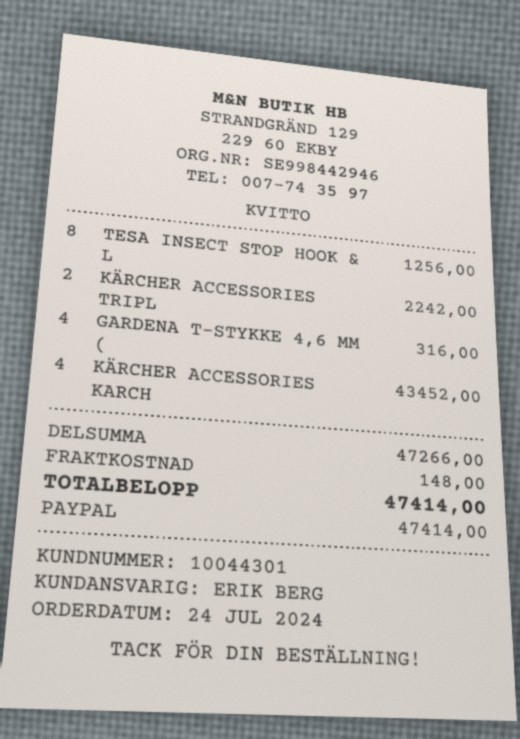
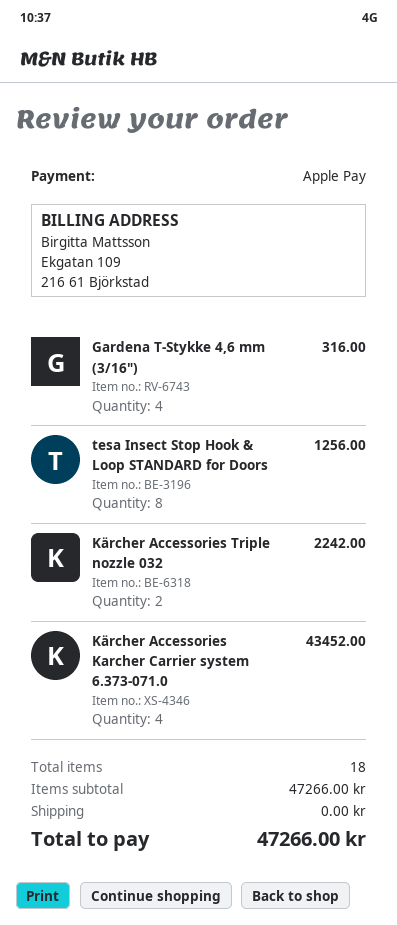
payment method: PayPal -> Apple Pay
shipping: 148.00 -> 0.00
total: 47414.00 -> 47266.00

